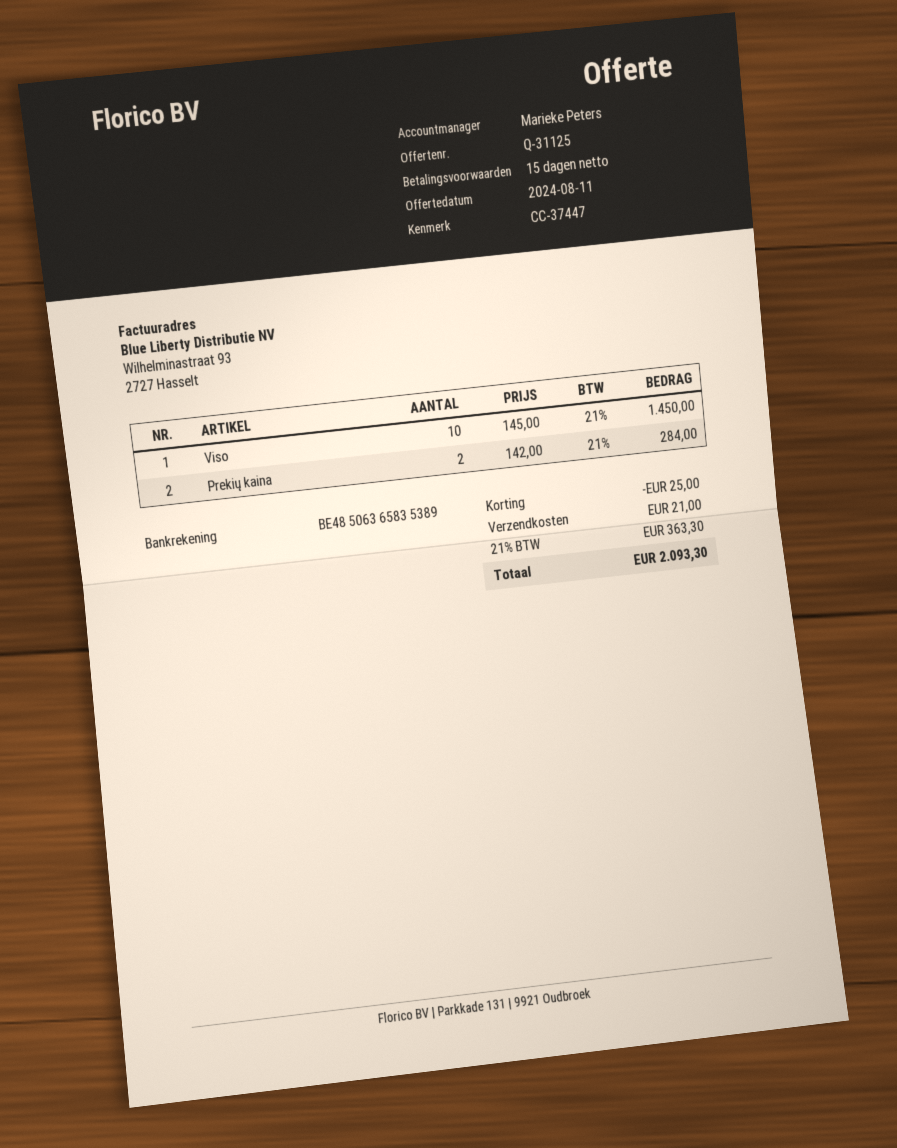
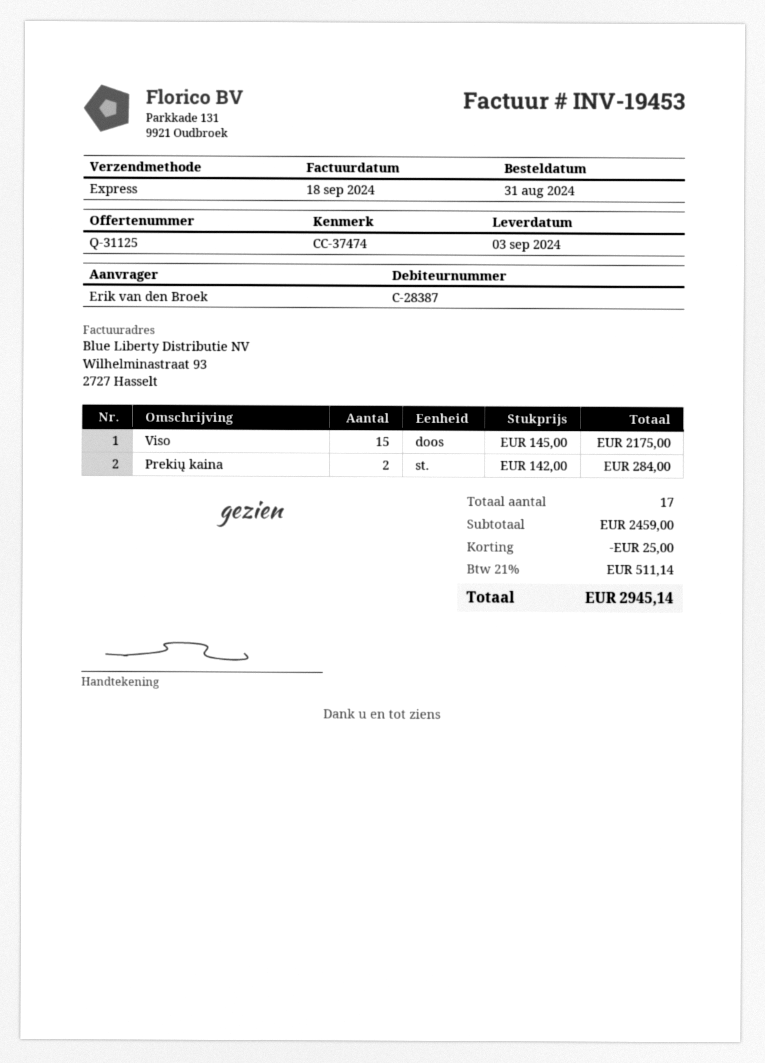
reference: CC-37447 -> CC-37474
Viso: 10 x 145.00 = 1450.00 -> 15 x 145.00 = 2175.00
shipping: 21.00 -> none
tax: 21% = 363.30 -> 21% = 511.14
total: 2093.30 -> 2945.14

